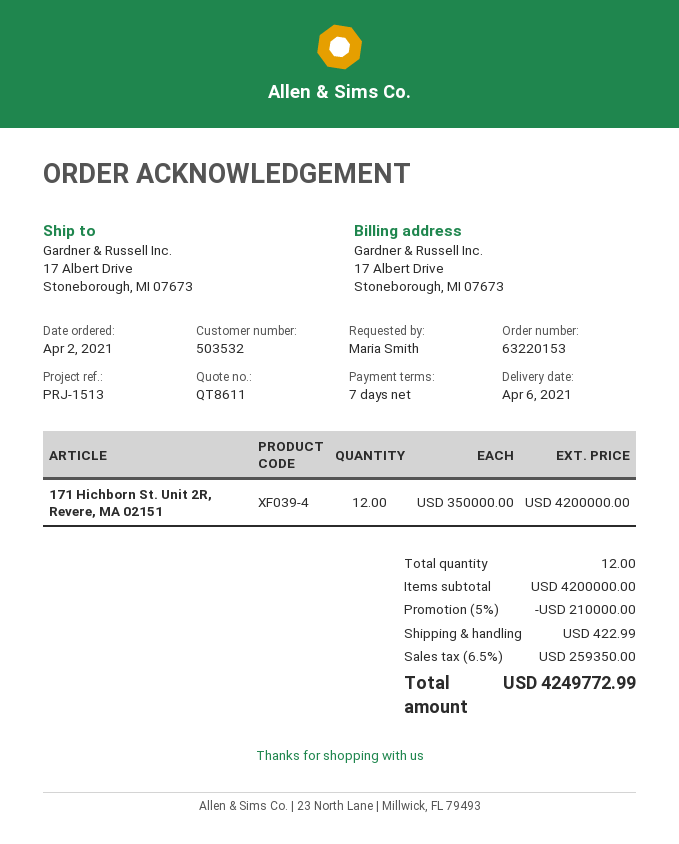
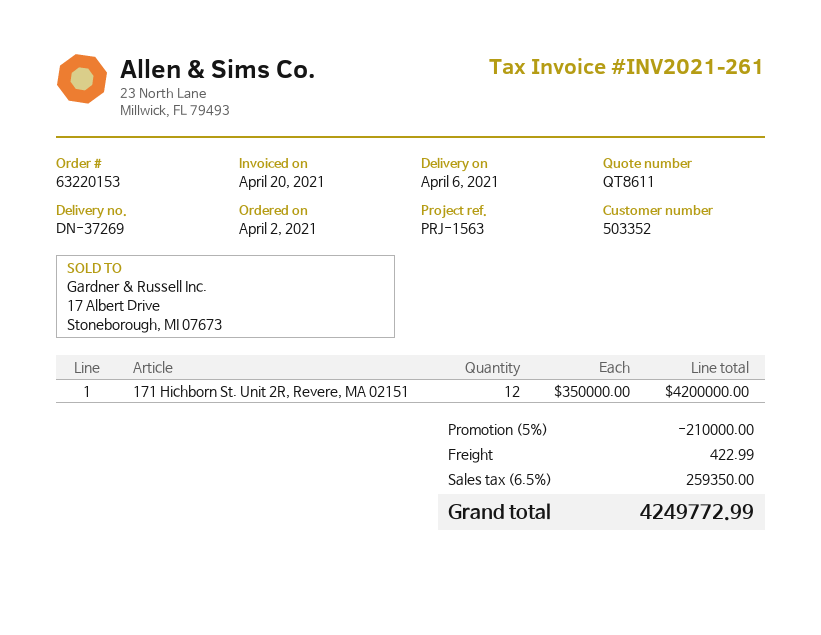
customer number: 503532 -> 503352
reference: PRJ-1513 -> PRJ-1563

